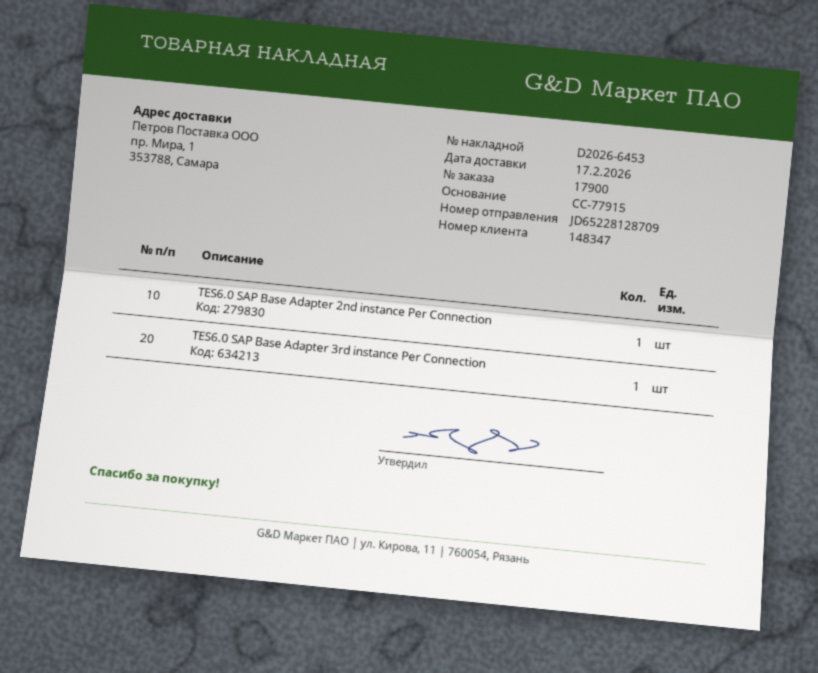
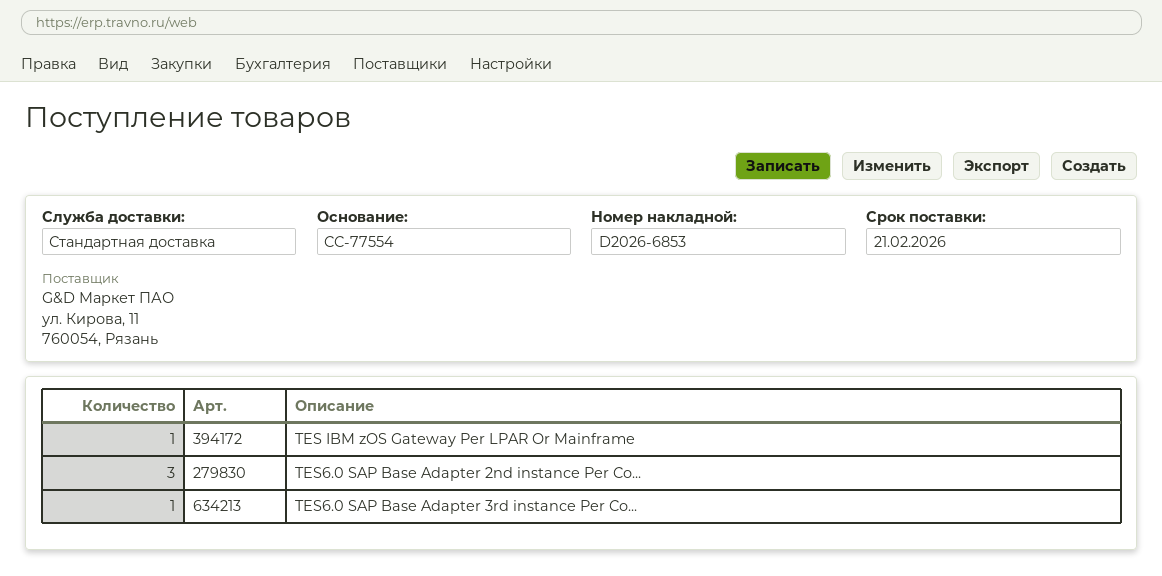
delivery note number: D2026-6453 -> D2026-6853
delivery date: 2026-02-17 -> 2026-02-21
reference: CC-77915 -> CC-77554
TES6.0 SAP Base Adapter 2nd instance Per Connection: 1 -> 3
TES IBM zOS Gateway Per LPAR Or Mainframe: none -> 1

